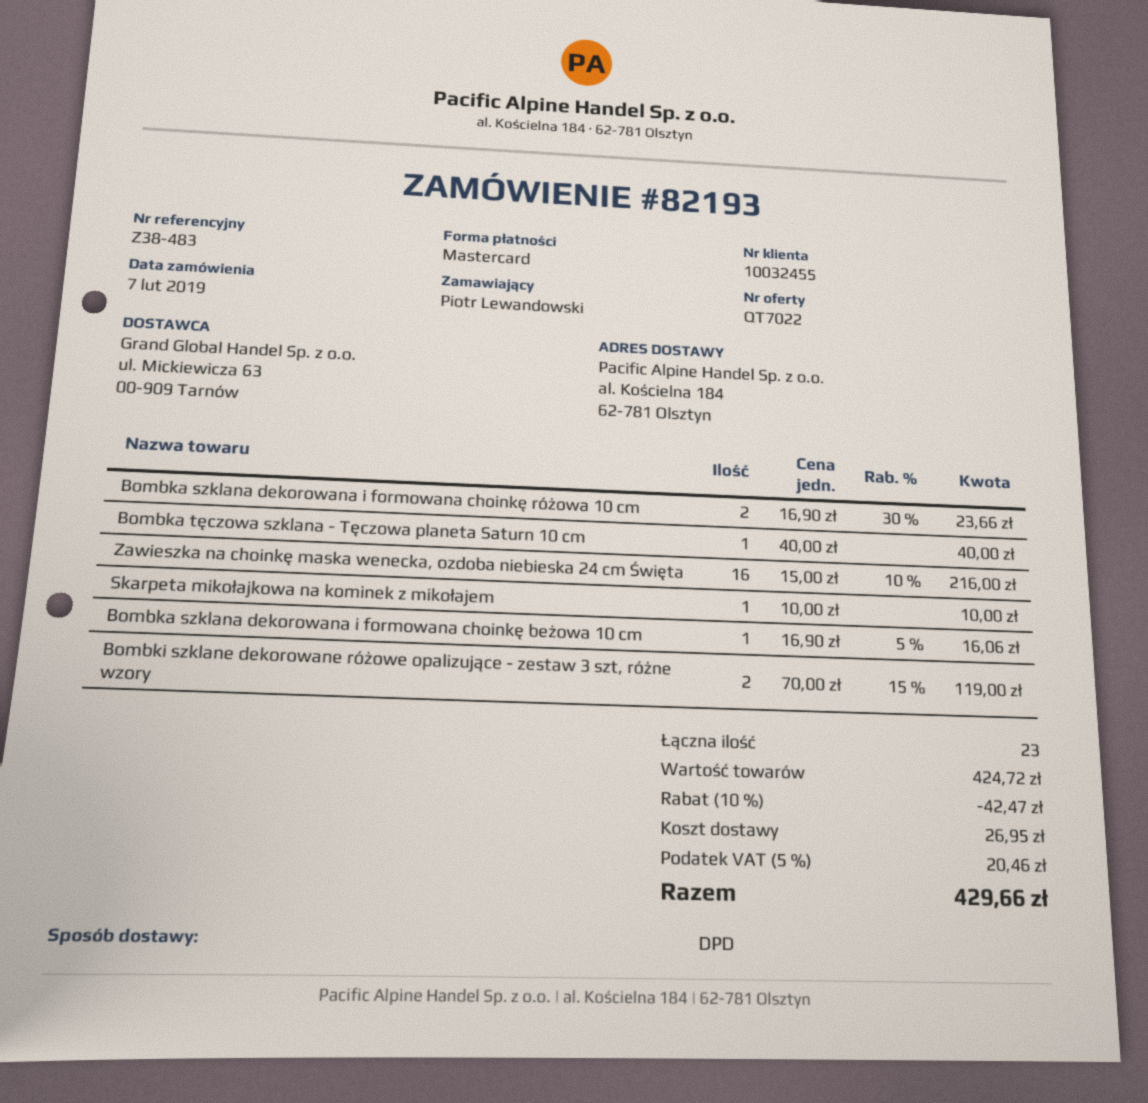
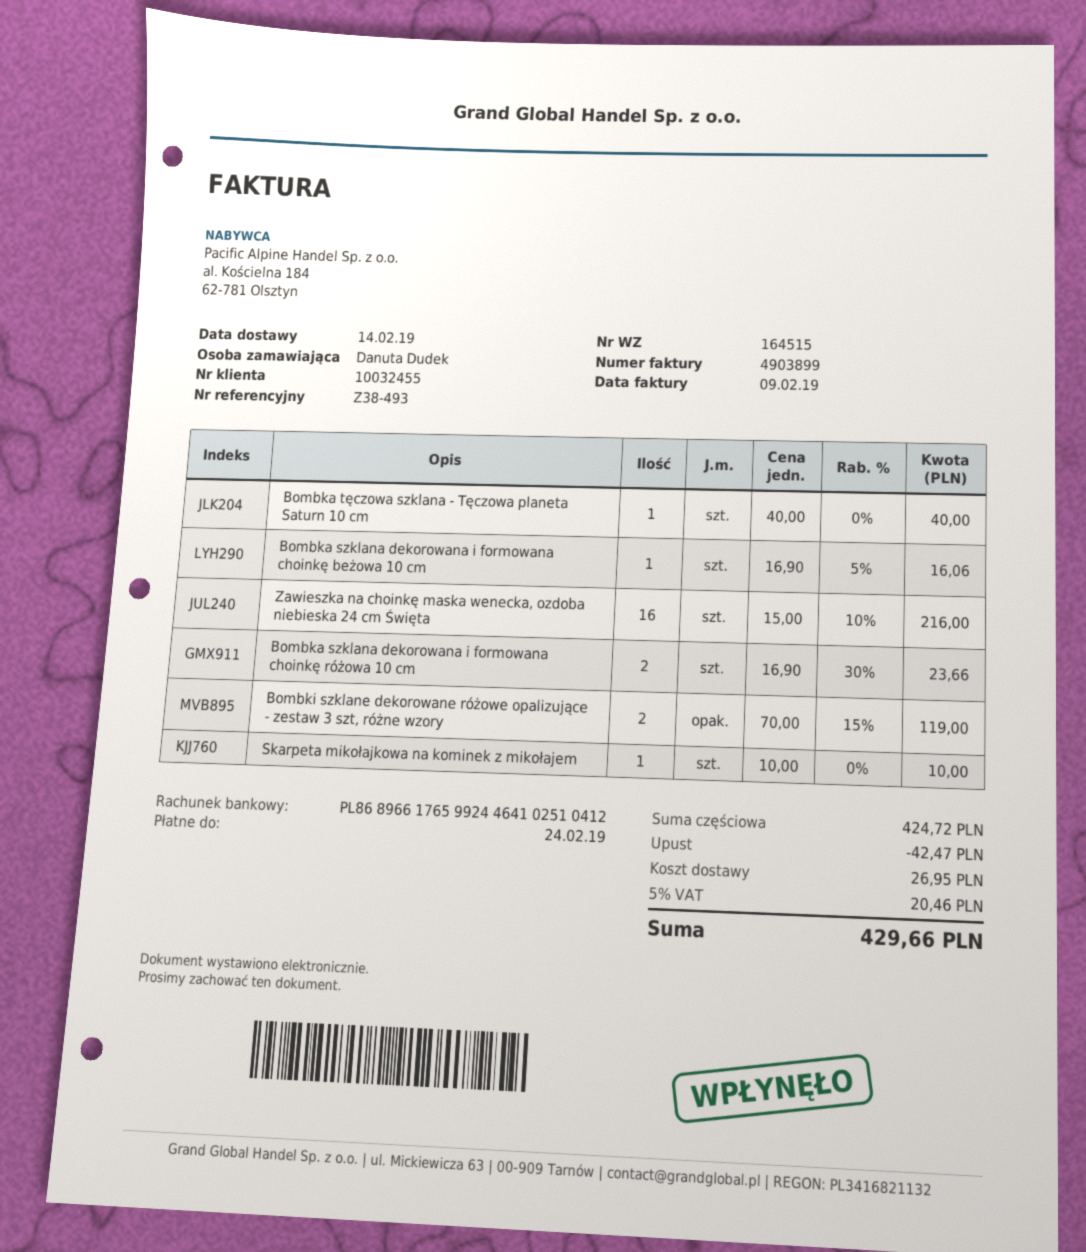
reference: Z38-483 -> Z38-493
ordered by: Piotr Lewandowski -> Danuta Dudek

